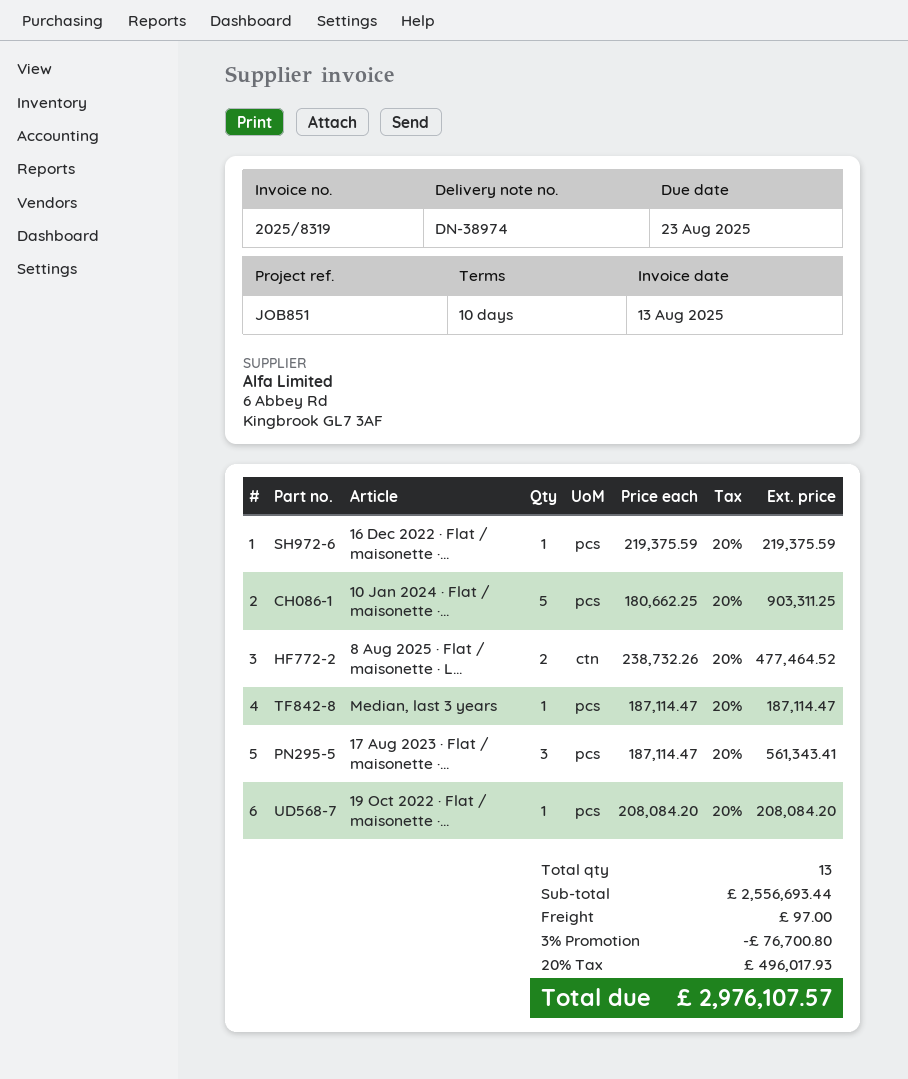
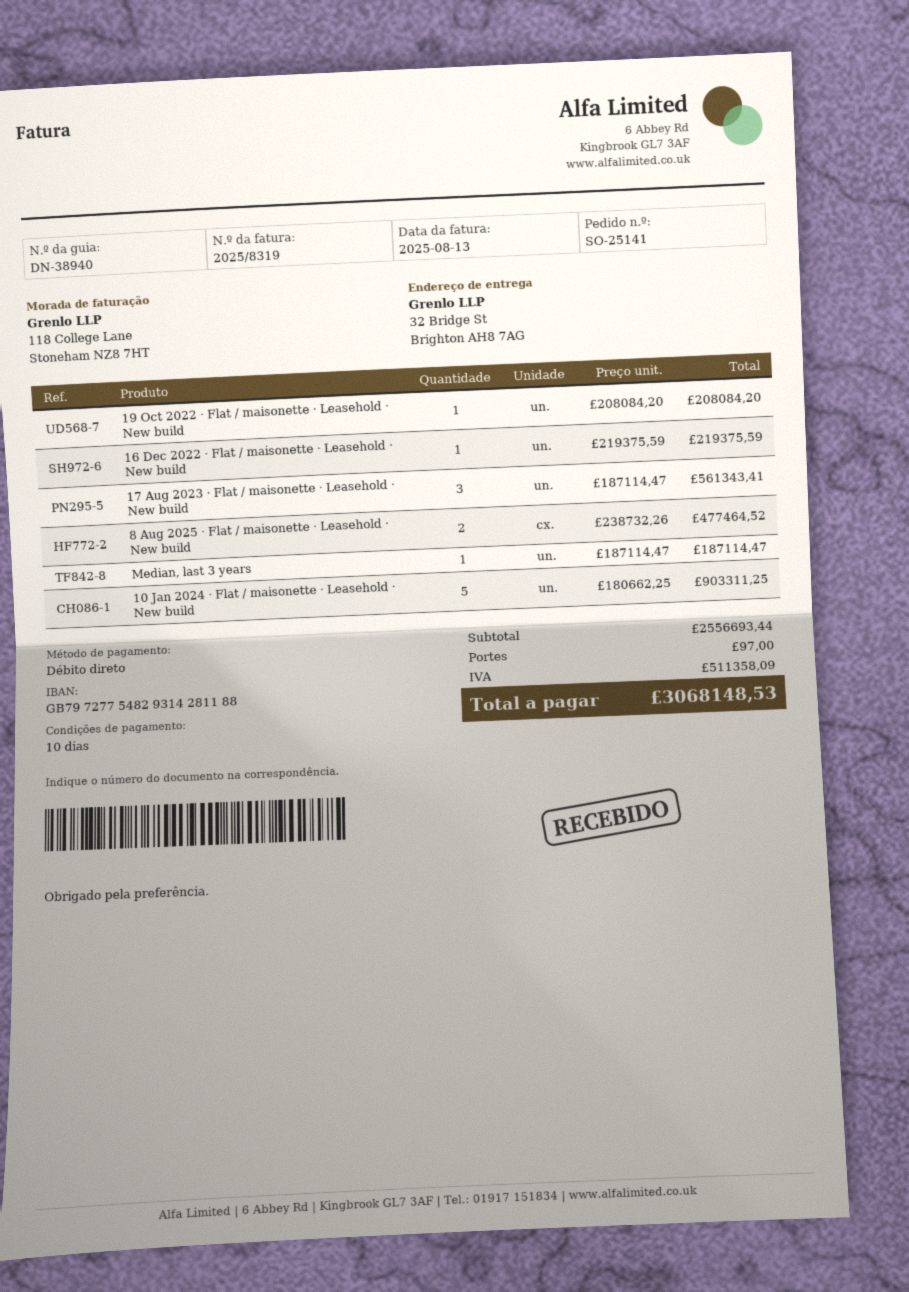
delivery note number: DN-38974 -> DN-38940
discount: 3% = 76700.80 -> none
tax: 496017.93 -> 511358.09
total: 2976107.57 -> 3068148.53

